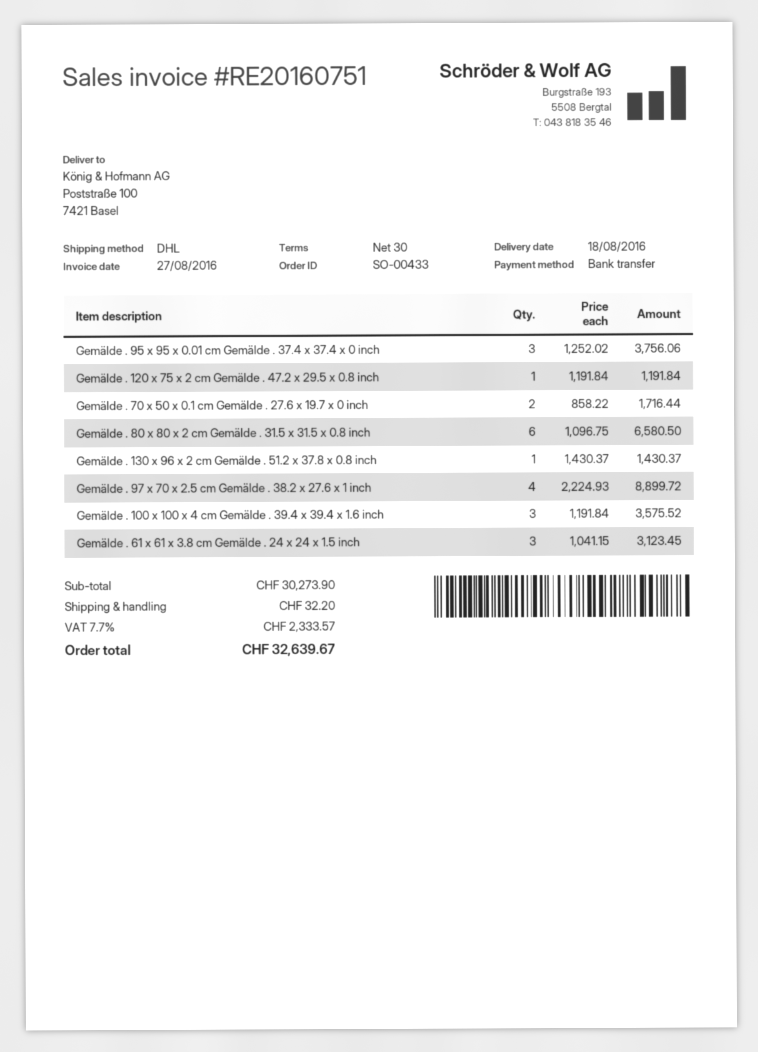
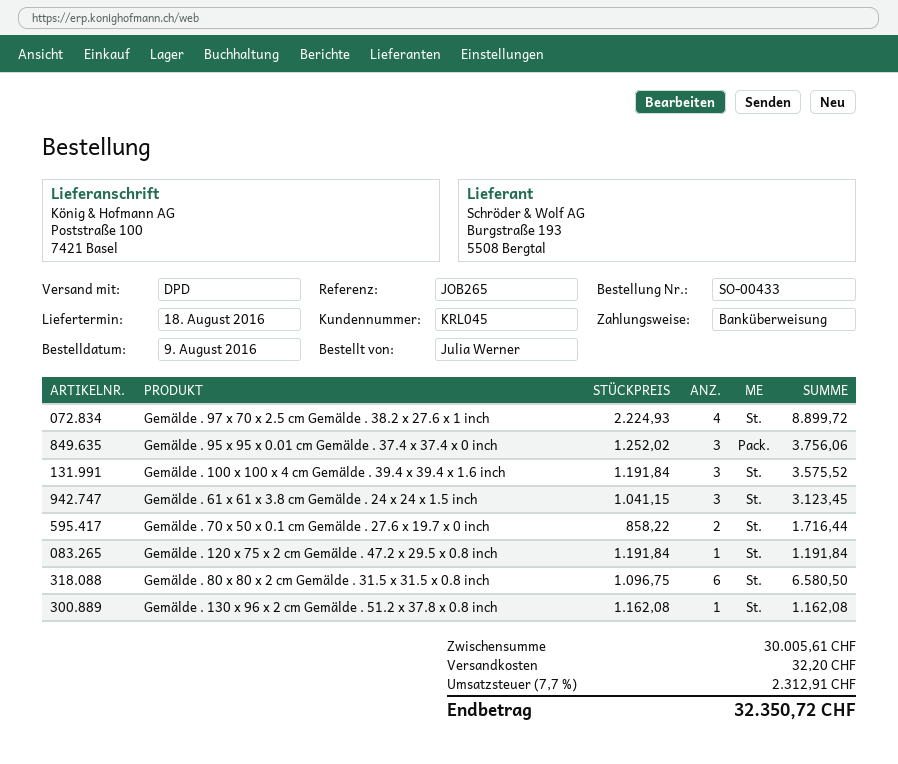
shipping method: DHL -> DPD
Gemälde . 130 x 96 x 2 cm Gemälde . 51.2 x 37.8 x 0.8 inch: 1 x 1430.37 = 1430.37 -> 1 x 1162.08 = 1162.08
subtotal: 30273.90 -> 30005.61
tax: 7.7% = 2333.57 -> 7.7% = 2312.91
total: 32639.67 -> 32350.72

